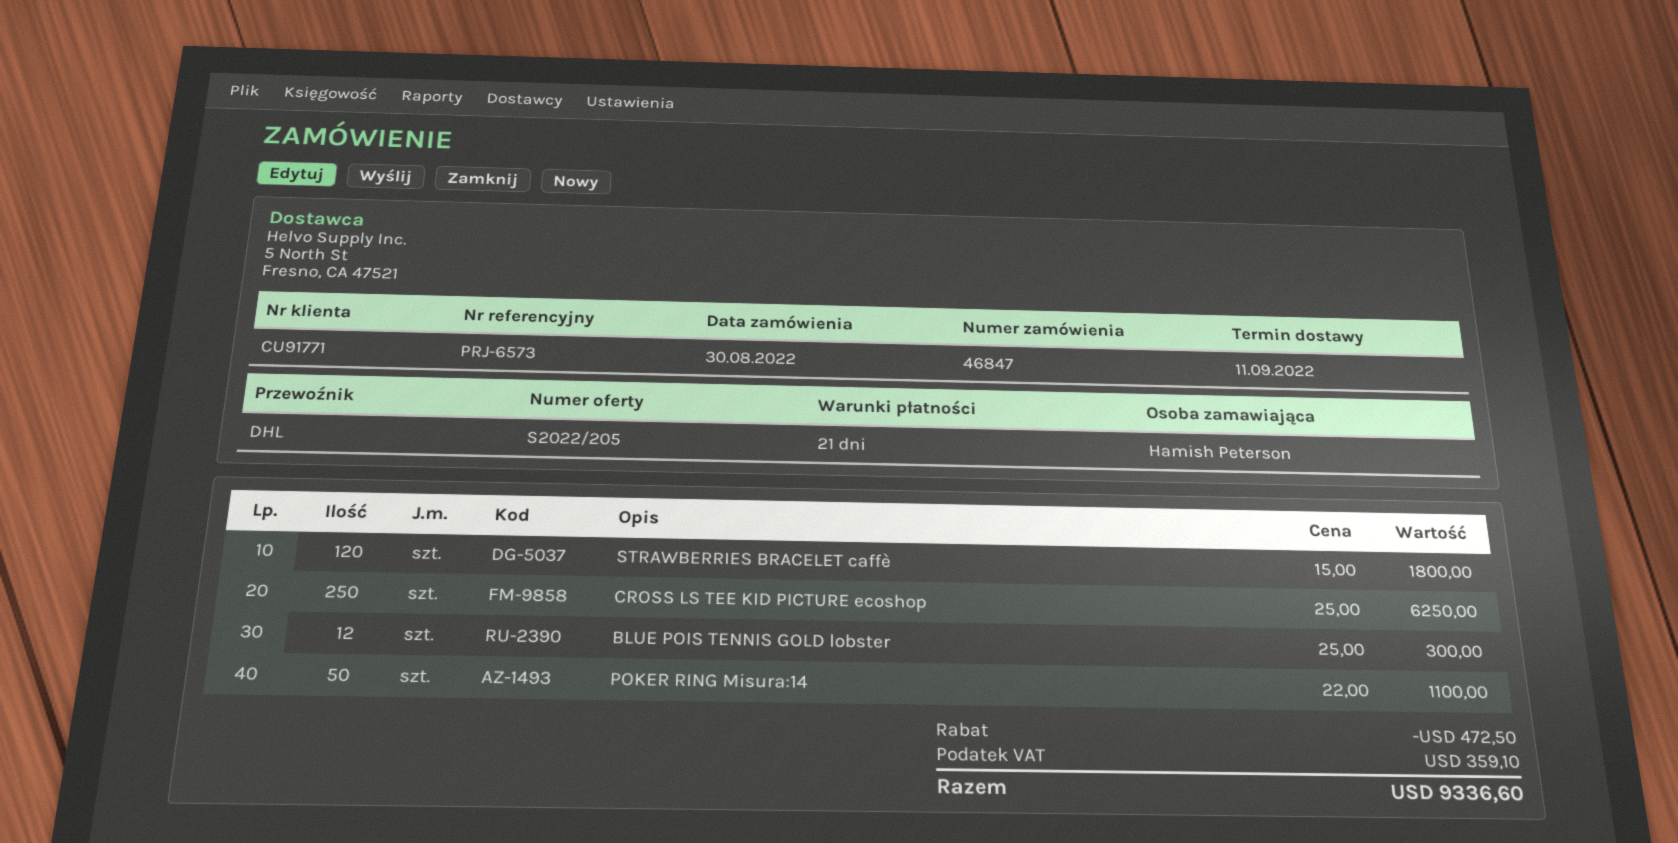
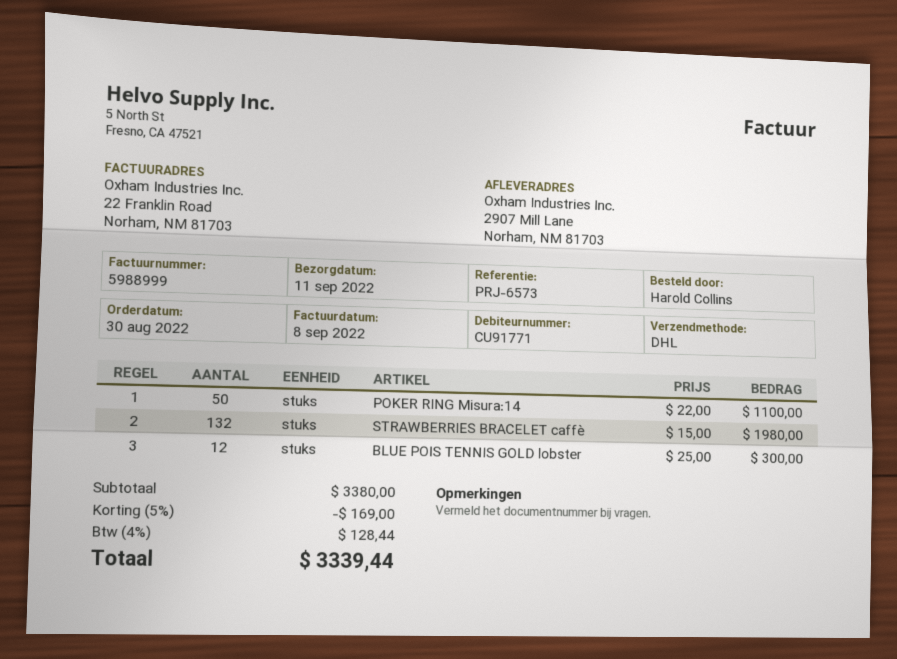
ordered by: Hamish Peterson -> Harold Collins
STRAWBERRIES BRACELET caffè: 120 x 15.00 = 1800.00 -> 132 x 15.00 = 1980.00
CROSS LS TEE KID PICTURE ecoshop: 250 x 25.00 = 6250.00 -> none
discount: 472.50 -> 169.00
tax: 359.10 -> 128.44
total: 9336.60 -> 3339.44

